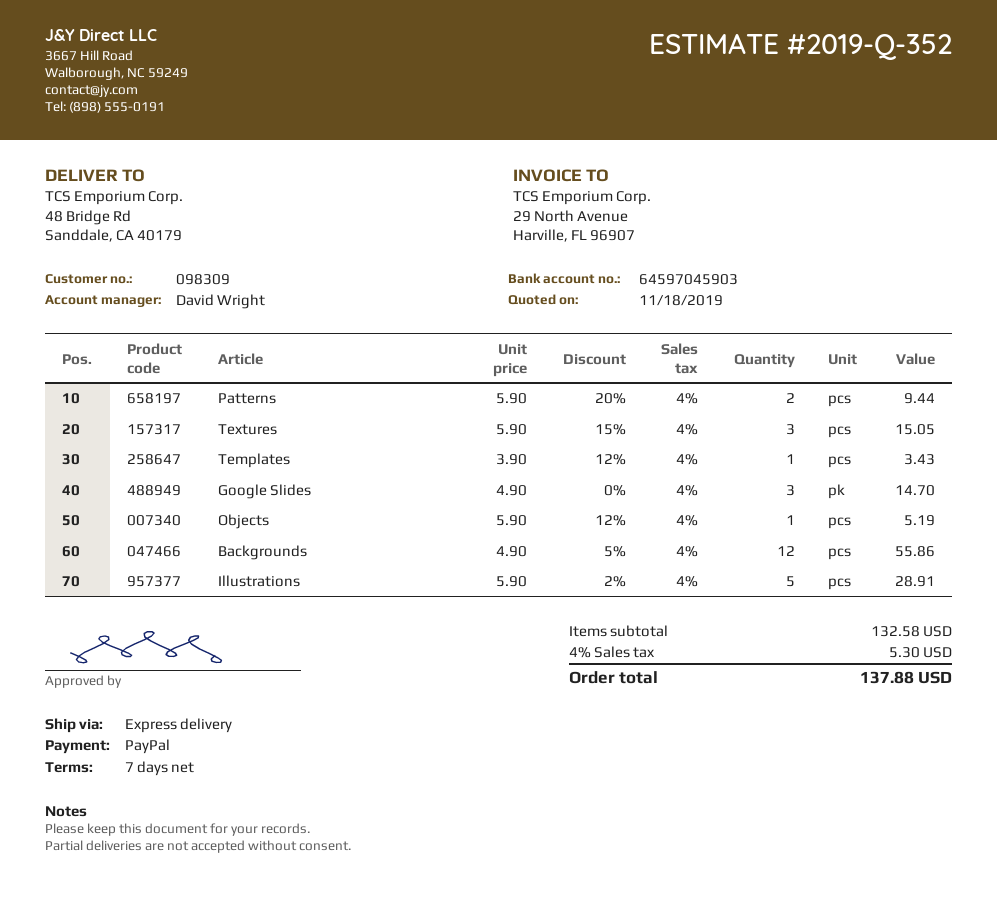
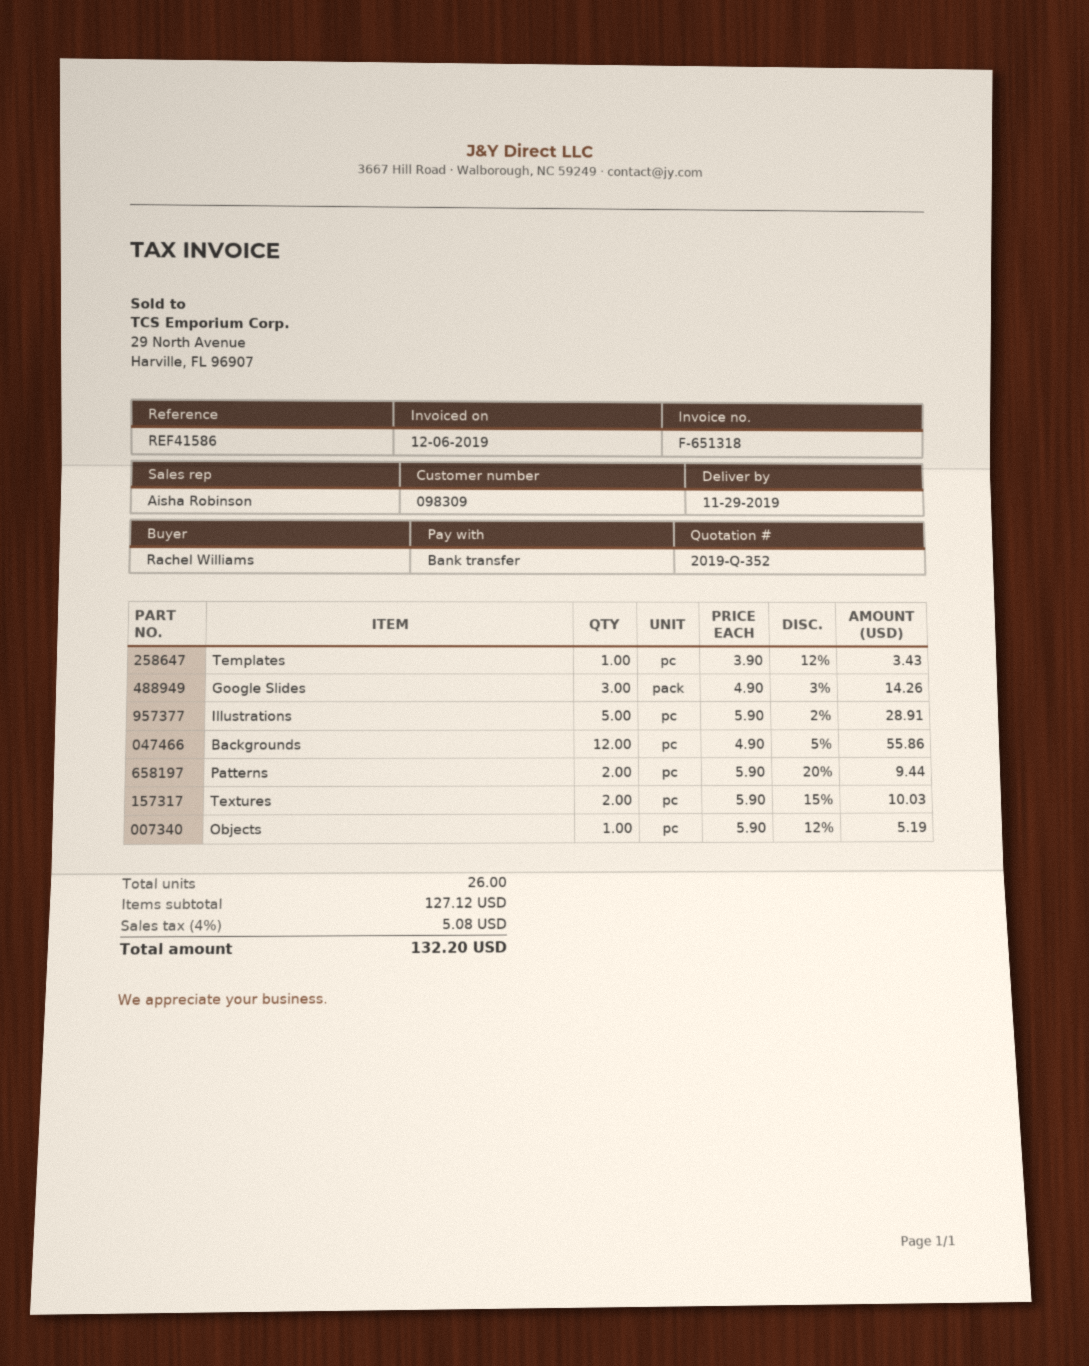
sales rep: David Wright -> Aisha Robinson
payment method: PayPal -> bank transfer
Textures: 3 x 5.90 - 15% = 15.05 -> 2 x 5.90 - 15% = 10.03
Google Slides: 3 x 4.90 = 14.70 -> 3 x 4.90 - 3% = 14.26
subtotal: 132.58 -> 127.12
tax: 4% = 5.30 -> 4% = 5.08
total: 137.88 -> 132.20

